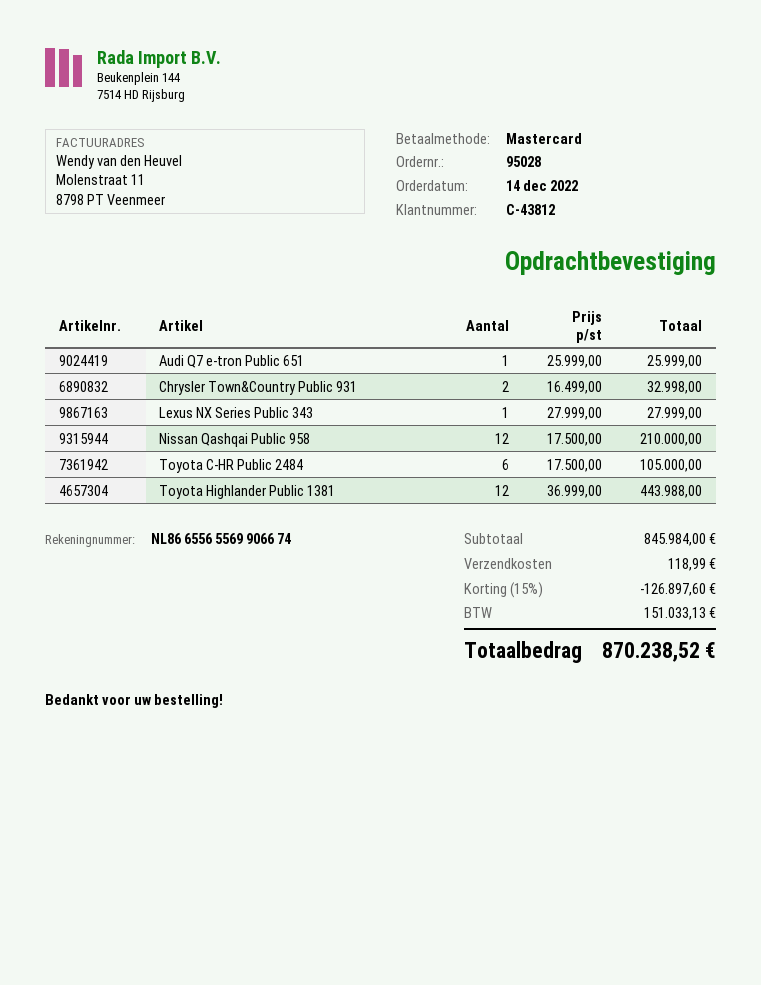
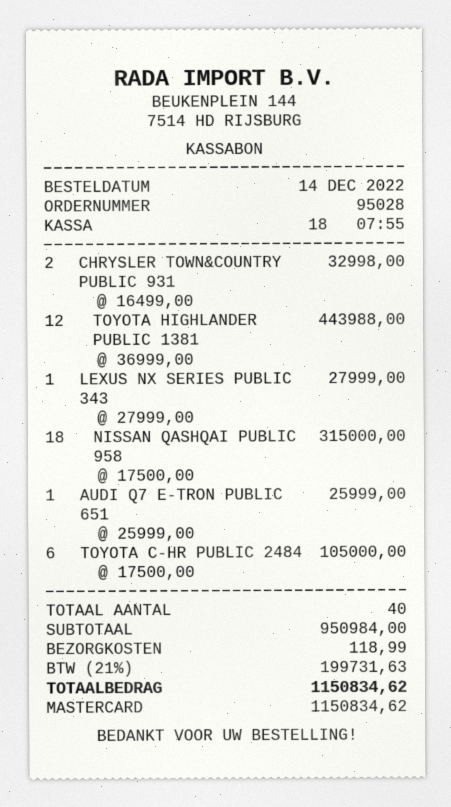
Nissan Qashqai Public 958: 12 x 17500.00 = 210000.00 -> 18 x 17500.00 = 315000.00
subtotal: 845984.00 -> 950984.00
discount: 15% = 126897.60 -> none
tax: 151033.13 -> 199731.63
total: 870238.52 -> 1150834.62

